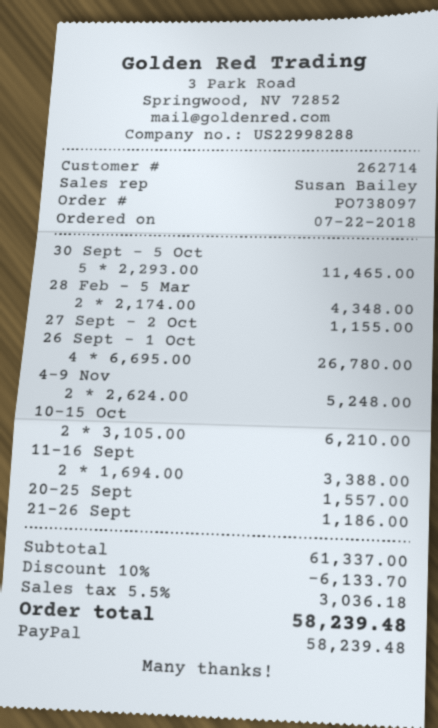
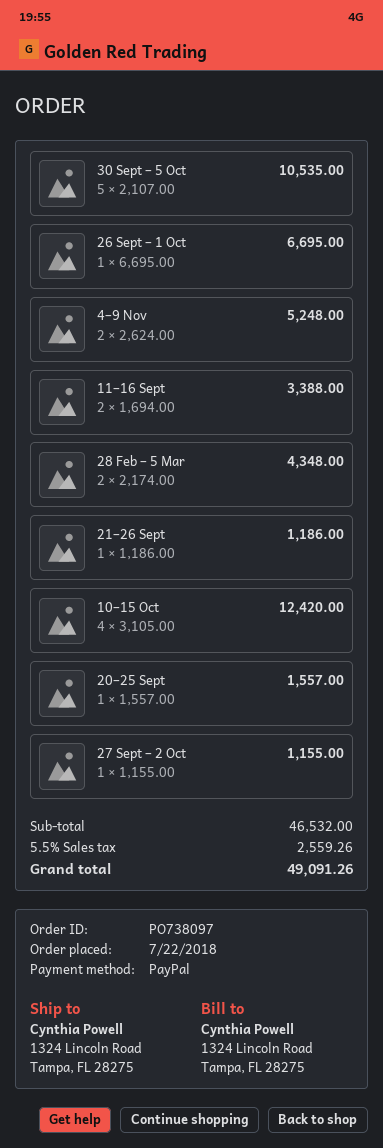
30 Sept – 5 Oct: 5 x 2293.00 = 11465.00 -> 5 x 2107.00 = 10535.00
26 Sept – 1 Oct: 4 x 6695.00 = 26780.00 -> 1 x 6695.00 = 6695.00
10–15 Oct: 2 x 3105.00 = 6210.00 -> 4 x 3105.00 = 12420.00
subtotal: 61337.00 -> 46532.00
discount: 10% = 6133.70 -> none
tax: 5.5% = 3036.18 -> 5.5% = 2559.26
total: 58239.48 -> 49091.26

